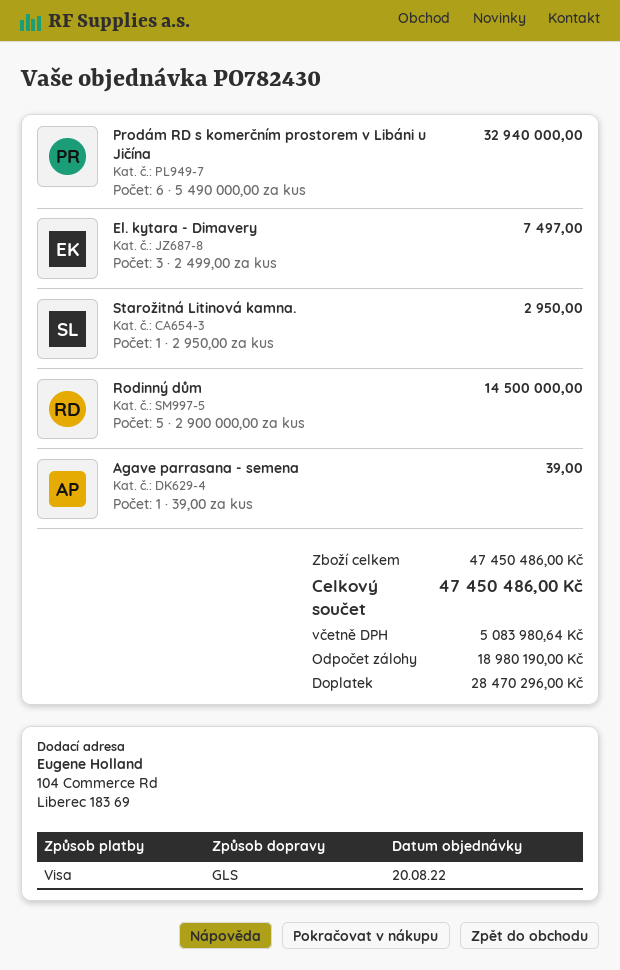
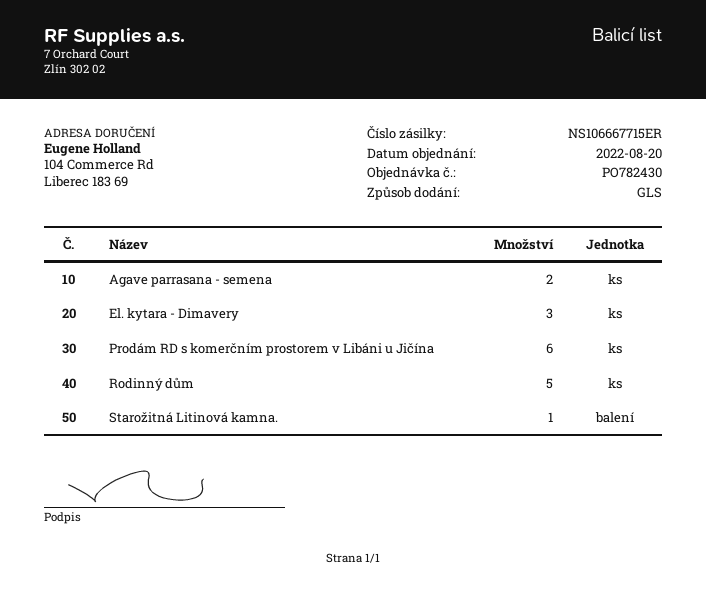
Agave parrasana - semena: 1 -> 2

